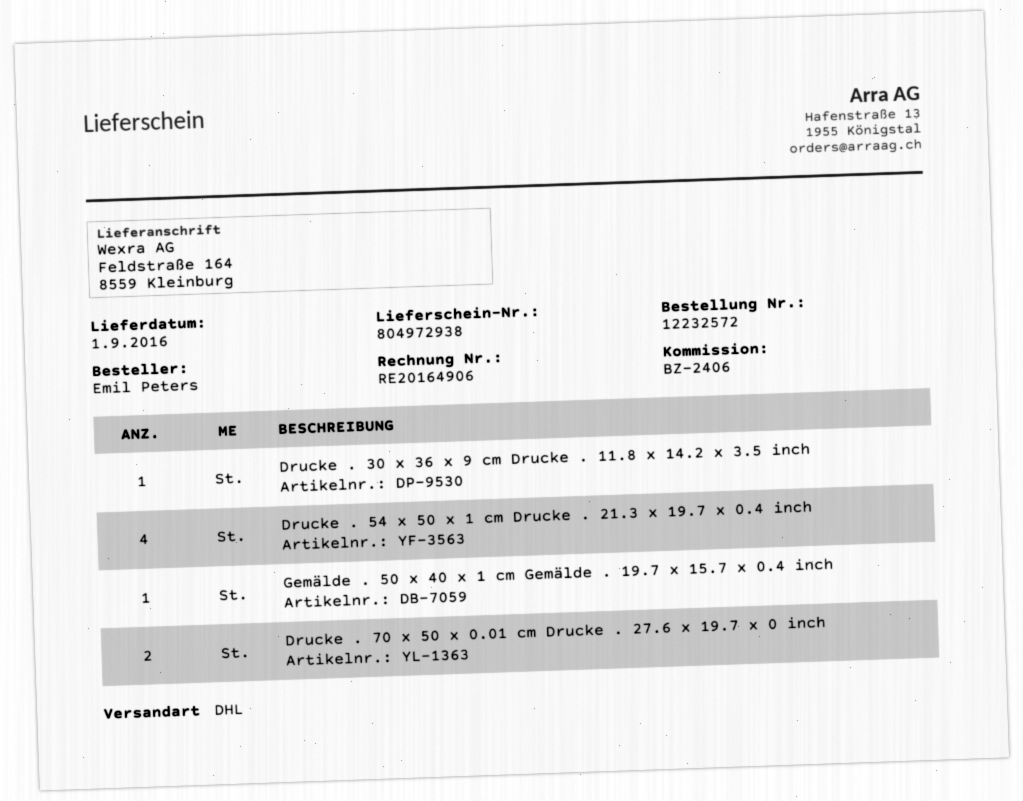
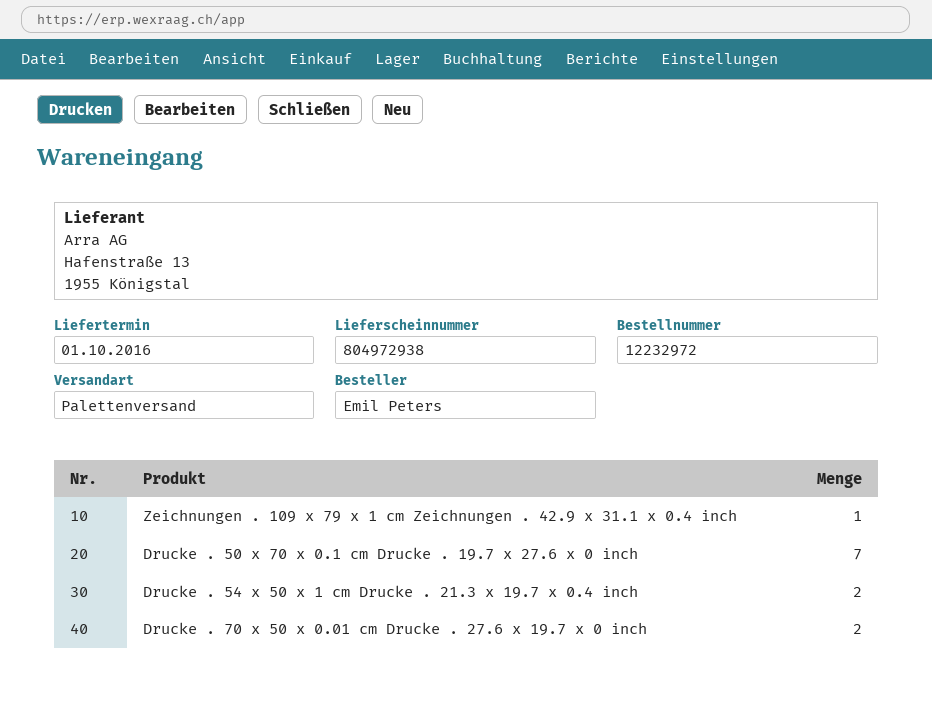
order number: 12232572 -> 12232972
delivery date: 2016-09-01 -> 2016-10-01
shipping method: DHL -> pallet freight
Drucke . 30 x 36 x 9 cm Drucke . 11.8 x 14.2 x 3.5 inch: 1 -> none
Drucke . 54 x 50 x 1 cm Drucke . 21.3 x 19.7 x 0.4 inch: 4 -> 2
Gemälde . 50 x 40 x 1 cm Gemälde . 19.7 x 15.7 x 0.4 inch: 1 -> none
Zeichnungen . 109 x 79 x 1 cm Zeichnungen . 42.9 x 31.1 x 0.4 inch: none -> 1
Drucke . 50 x 70 x 0.1 cm Drucke . 19.7 x 27.6 x 0 inch: none -> 7

